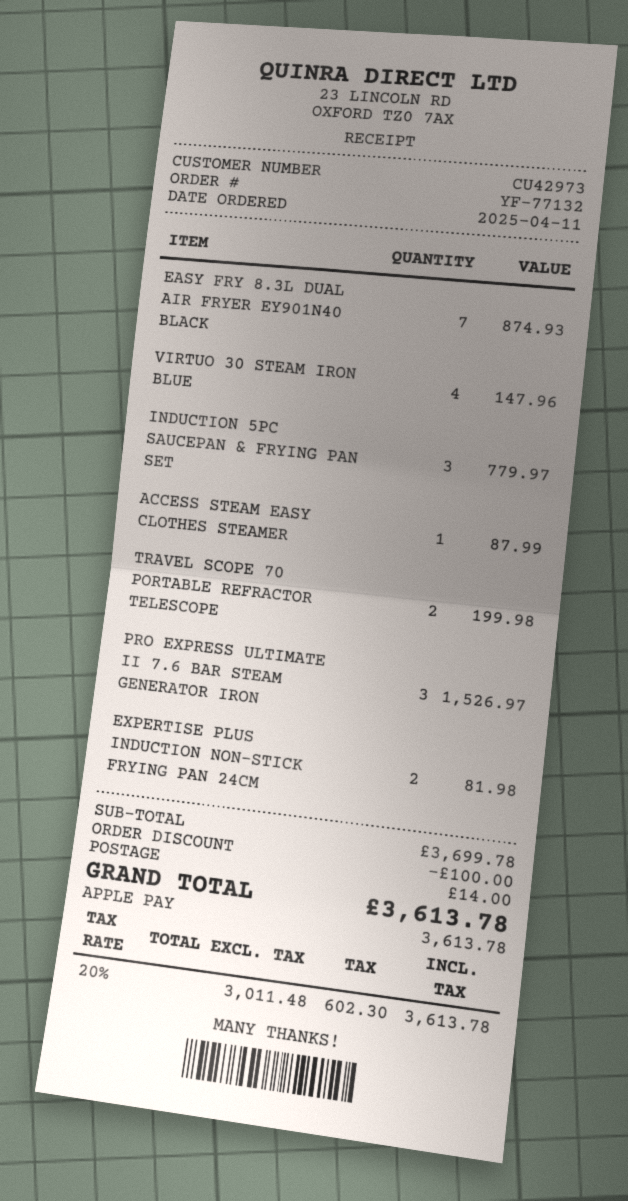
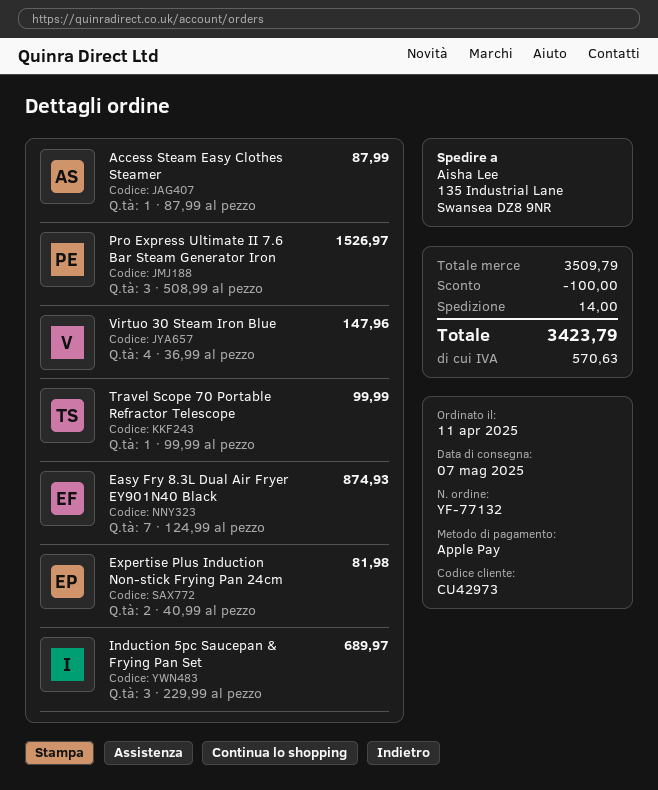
INDUCTION 5PC SAUCEPAN & FRYING PAN SET: 3 for 779.97 -> 3 for 689.97
TRAVEL SCOPE 70 PORTABLE REFRACTOR TELESCOPE: 2 for 199.98 -> 1 for 99.99
subtotal: 3699.78 -> 3509.79
tax: 602.30 -> 570.63
total: 3613.78 -> 3423.79

